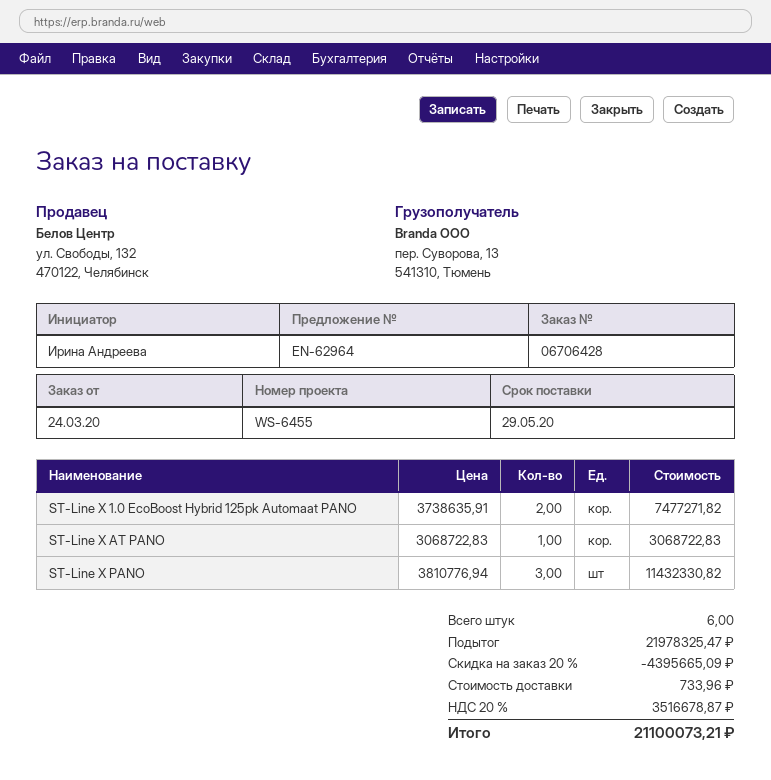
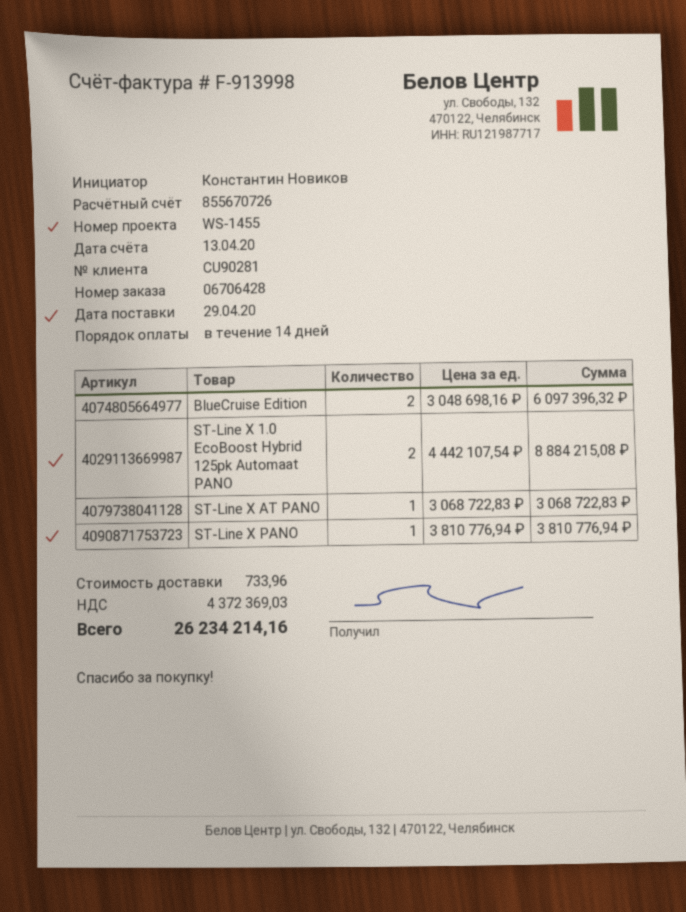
delivery date: 2020-05-29 -> 2020-04-29
reference: WS-6455 -> WS-1455
ordered by: Ирина Андреева -> Константин Новиков
ST-Line X 1.0 EcoBoost Hybrid 125pk Automaat PANO: 2 x 3738635.91 = 7477271.82 -> 2 x 4442107.54 = 8884215.08
ST-Line X PANO: 3 x 3810776.94 = 11432330.82 -> 1 x 3810776.94 = 3810776.94
BlueCruise Edition: none -> 2 x 3048698.16 = 6097396.32
discount: 20% = 4395665.09 -> none
tax: 3516678.87 -> 4372369.03
total: 21100073.21 -> 26234214.16

